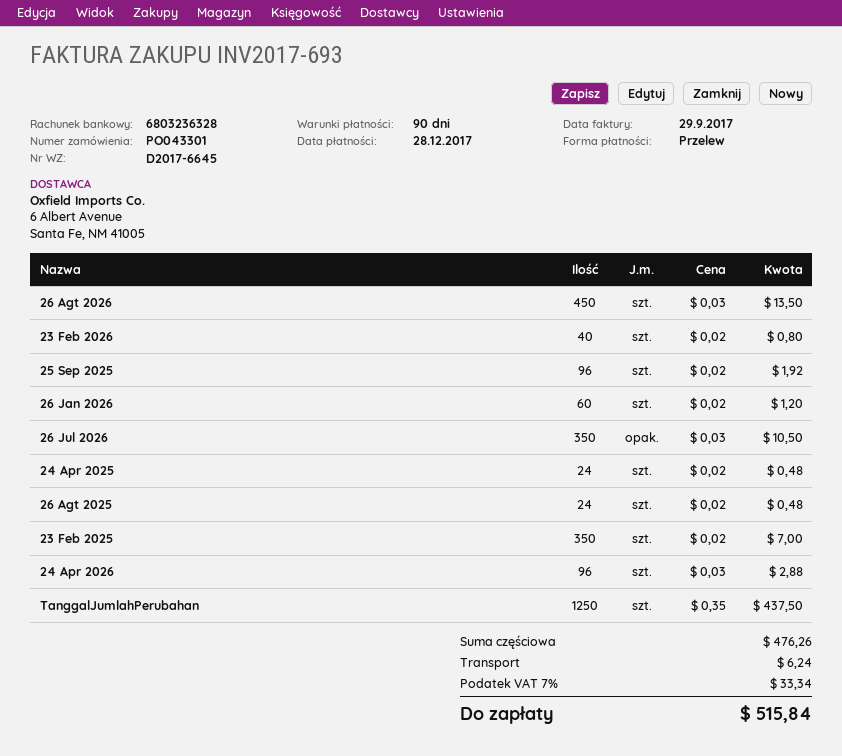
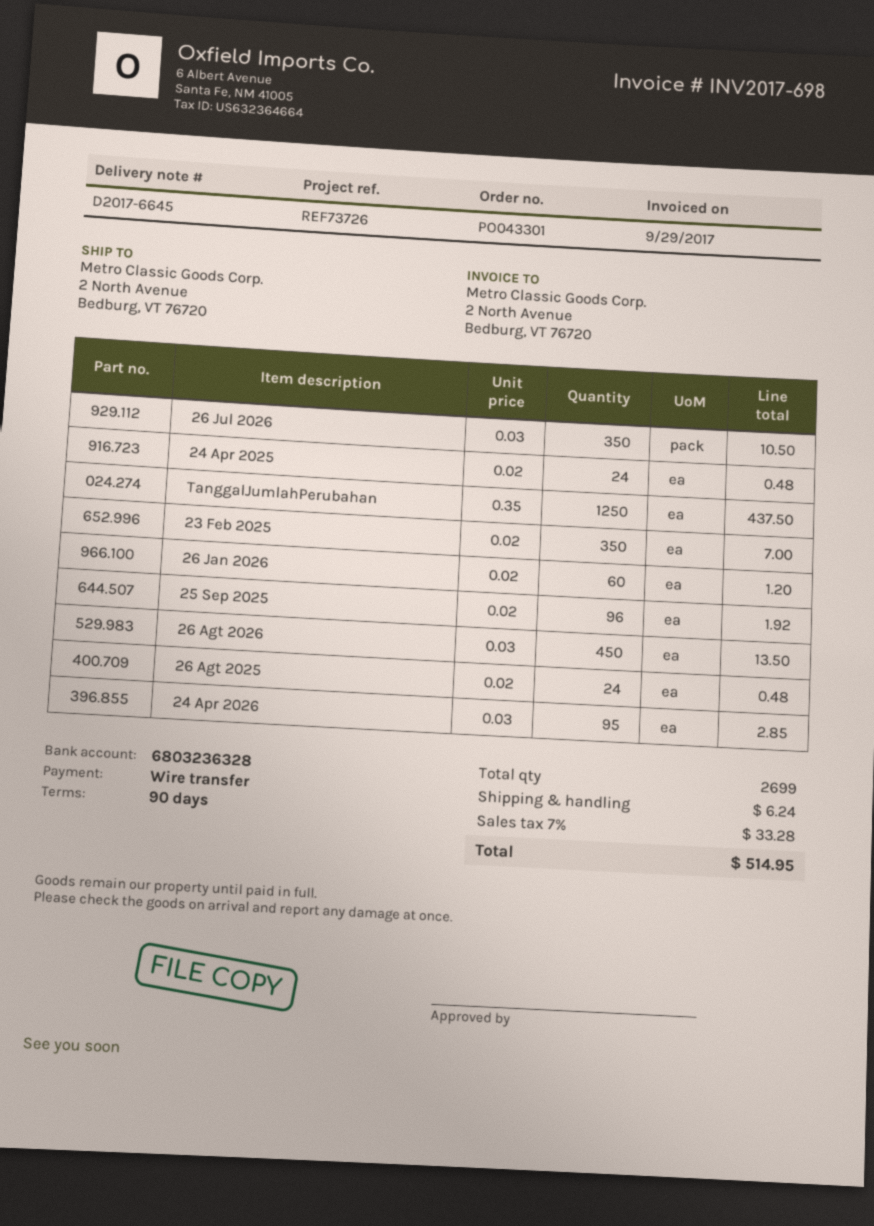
invoice number: INV2017-693 -> INV2017-698
23 Feb 2026: 40 x 0.02 = 0.80 -> none
24 Apr 2026: 96 x 0.03 = 2.88 -> 95 x 0.03 = 2.85
tax: 7% = 33.34 -> 7% = 33.28
total: 515.84 -> 514.95

